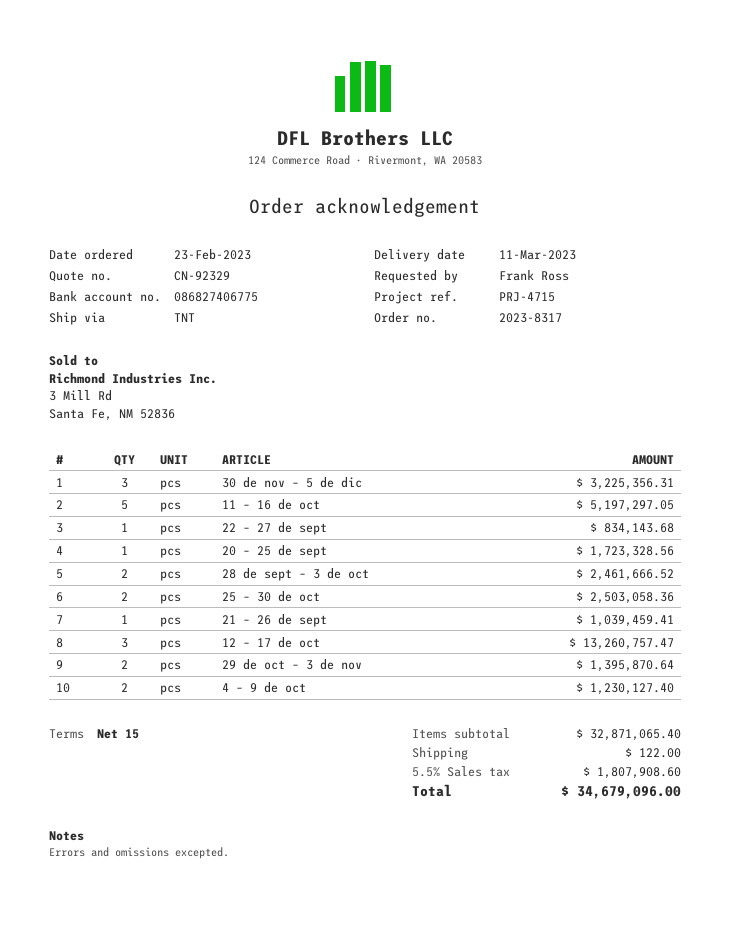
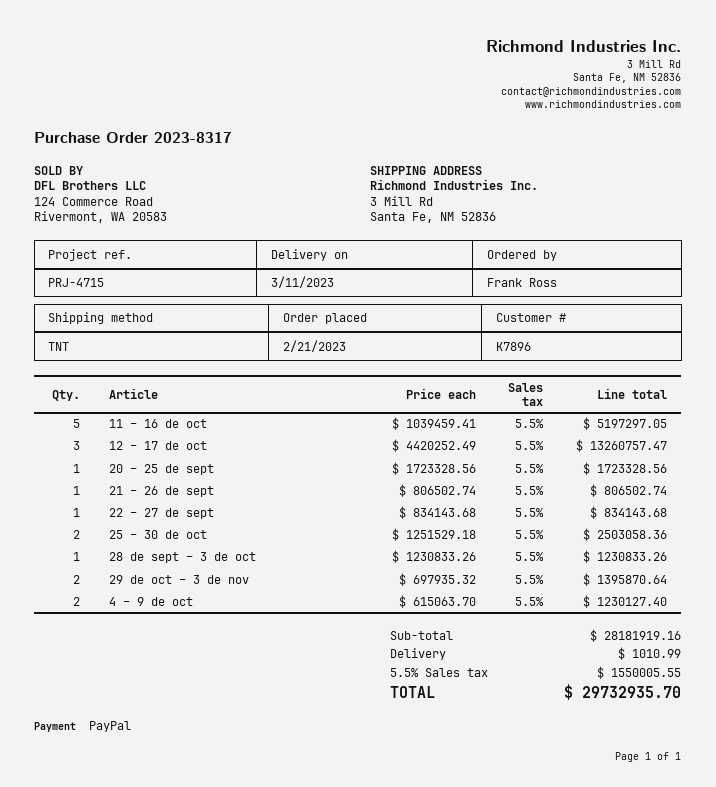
order date: 2023-02-23 -> 2023-02-21
30 de nov – 5 de dic: 3 for 3225356.31 -> none
28 de sept – 3 de oct: 2 for 2461666.52 -> 1 for 1230833.26
21 – 26 de sept: 1 for 1039459.41 -> 1 for 806502.74
subtotal: 32871065.40 -> 28181919.16
shipping: 122.00 -> 1010.99
tax: 5.5% = 1807908.60 -> 5.5% = 1550005.55
total: 34679096.00 -> 29732935.70

